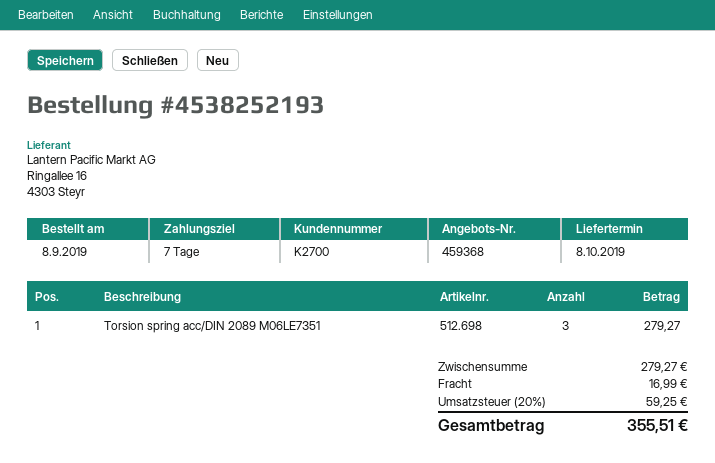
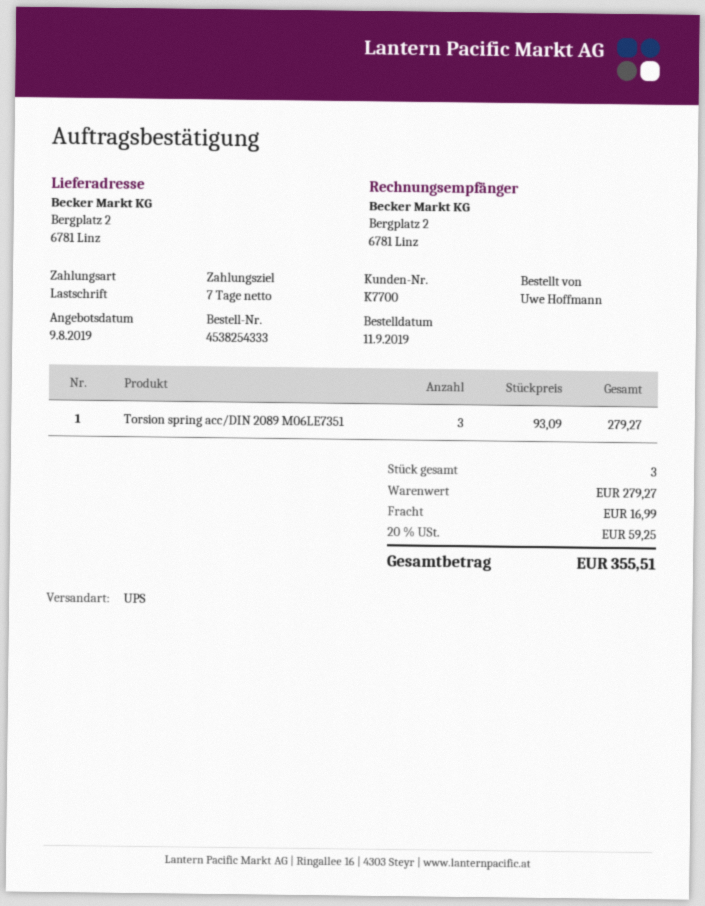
order number: 4538252193 -> 4538254333
order date: 2019-09-08 -> 2019-09-11
customer number: K2700 -> K7700

